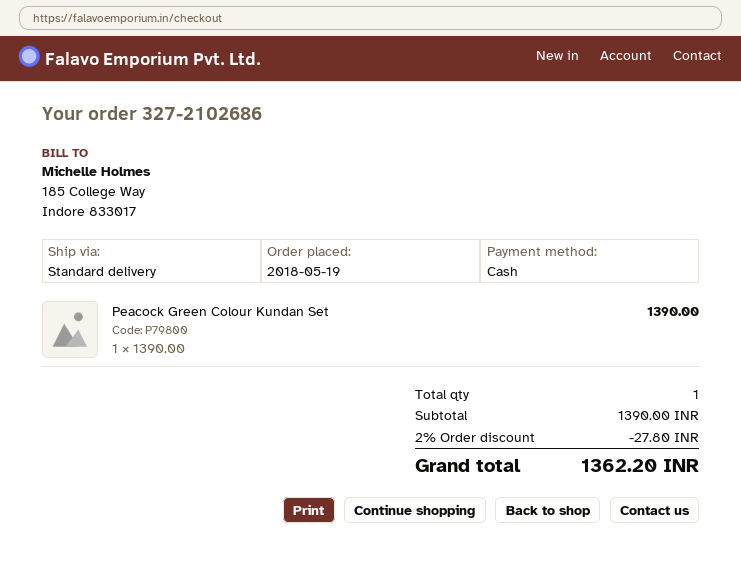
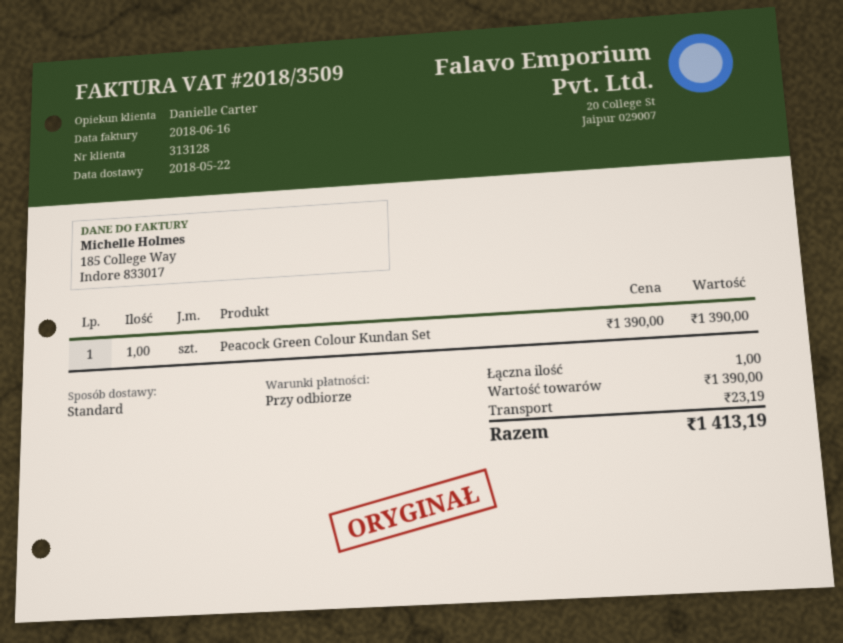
discount: 2% = 27.80 -> none
shipping: none -> 23.19
total: 1362.20 -> 1413.19

